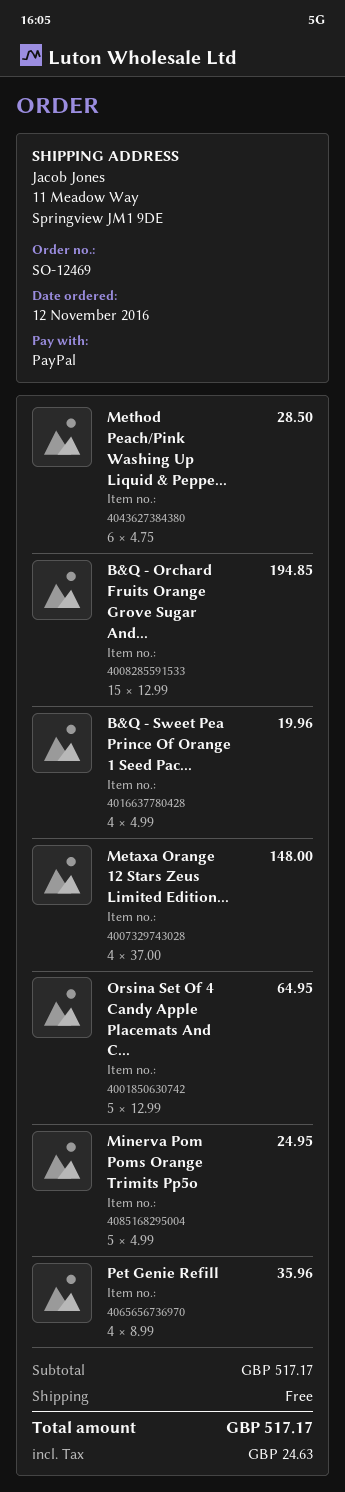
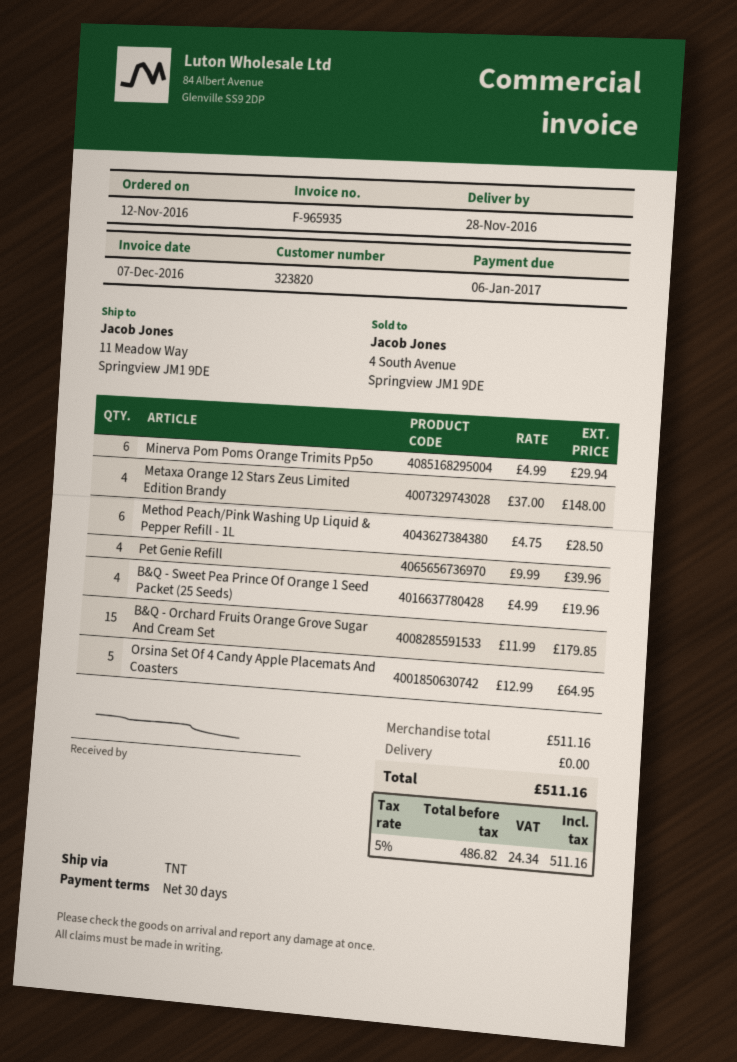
B&Q - Orchard Fruits Orange Grove Sugar And...: 15 x 12.99 = 194.85 -> 15 x 11.99 = 179.85
Minerva Pom Poms Orange Trimits Pp5o: 5 x 4.99 = 24.95 -> 6 x 4.99 = 29.94
Pet Genie Refill: 4 x 8.99 = 35.96 -> 4 x 9.99 = 39.96
subtotal: 517.17 -> 511.16
tax: 24.63 -> 24.34
total: 517.17 -> 511.16

